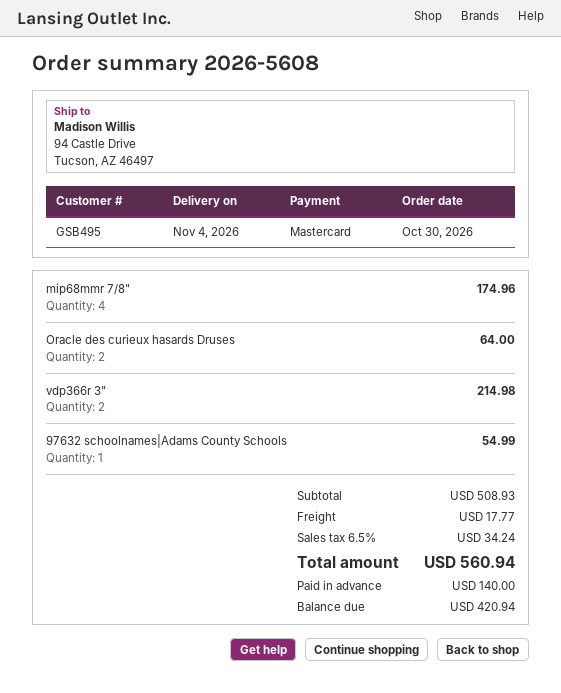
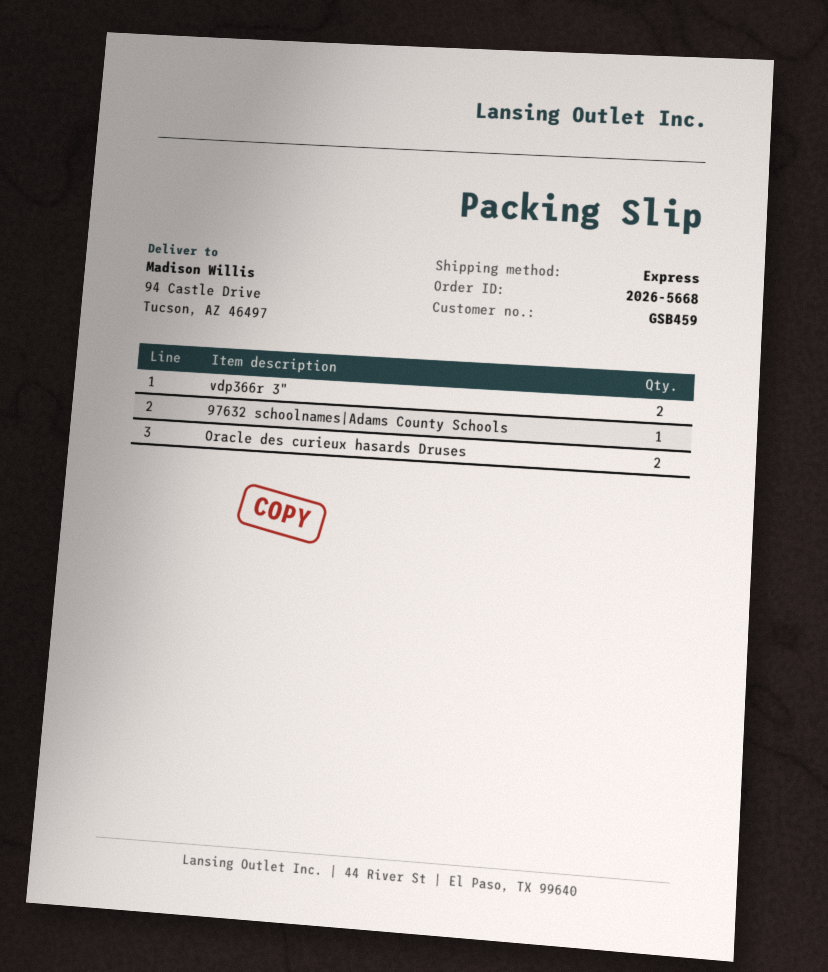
order number: 2026-5608 -> 2026-5668
customer number: GSB495 -> GSB459
mip68mmr 7/8": 4 -> none

